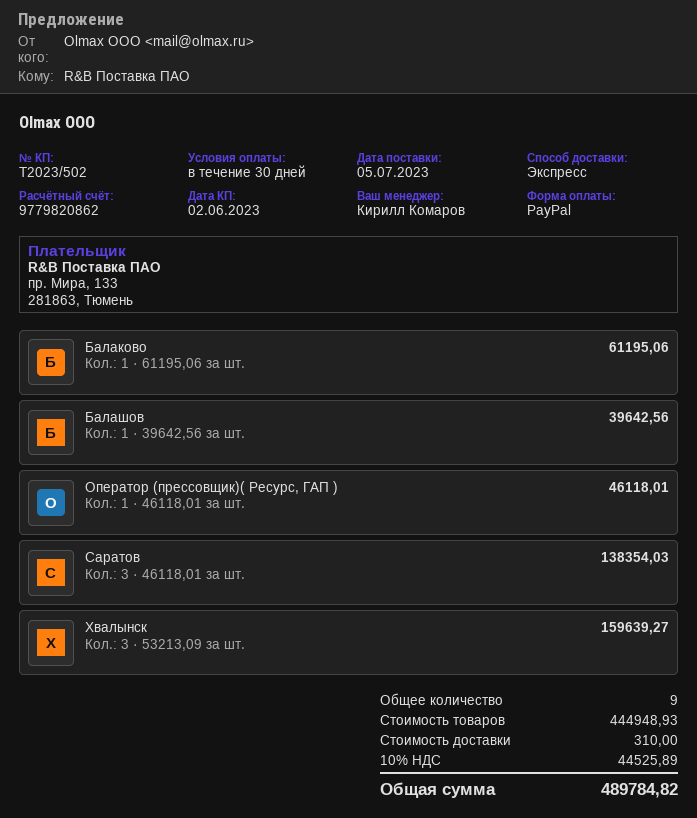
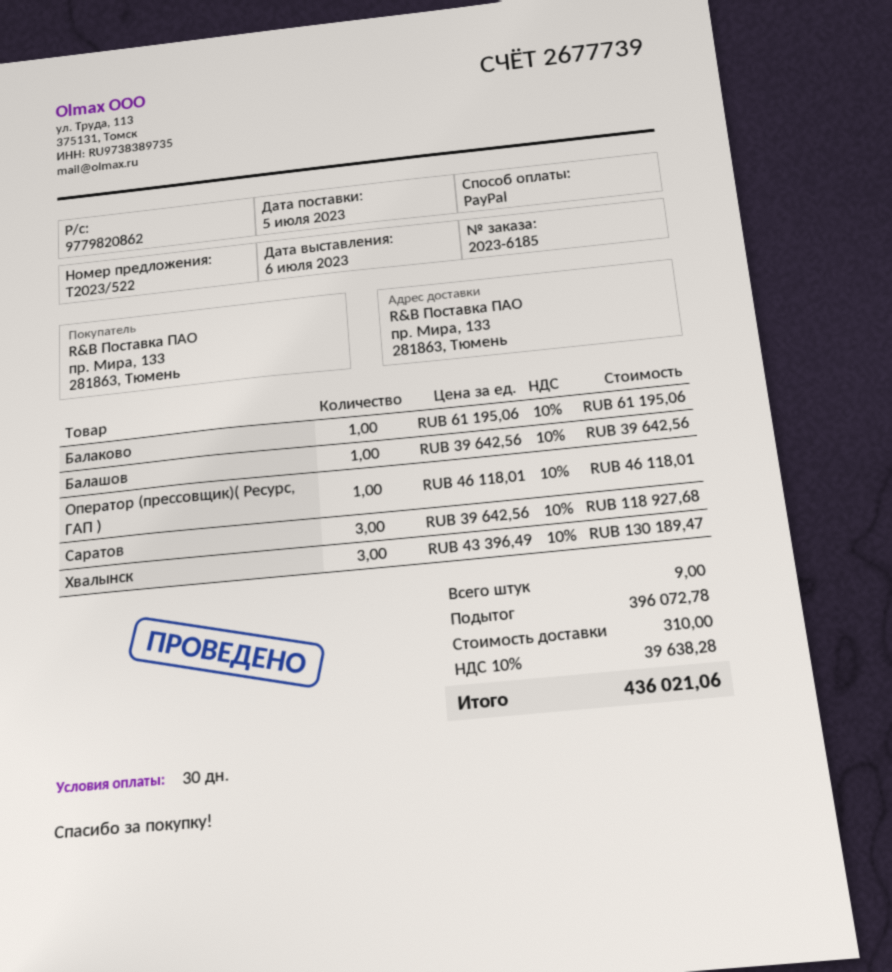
quote number: T2023/502 -> T2023/522
Саратов: 3 x 46118.01 = 138354.03 -> 3 x 39642.56 = 118927.68
Хвалынск: 3 x 53213.09 = 159639.27 -> 3 x 43396.49 = 130189.47
subtotal: 444948.93 -> 396072.78
tax: 10% = 44525.89 -> 10% = 39638.28
total: 489784.82 -> 436021.06

